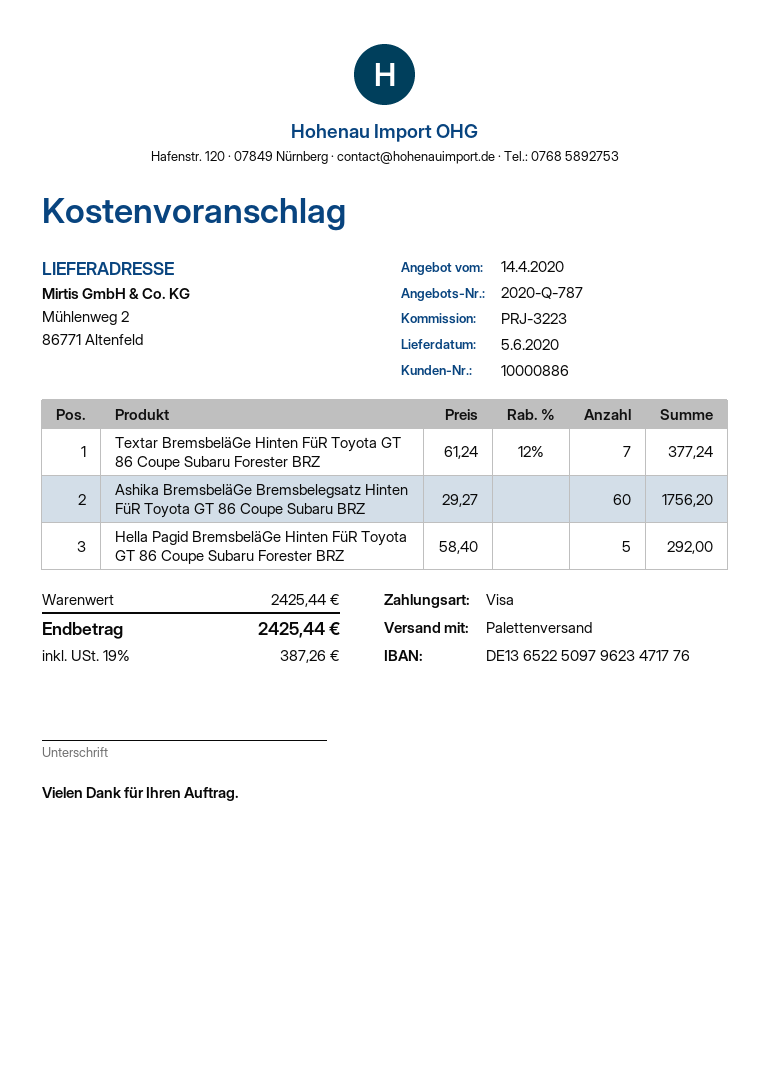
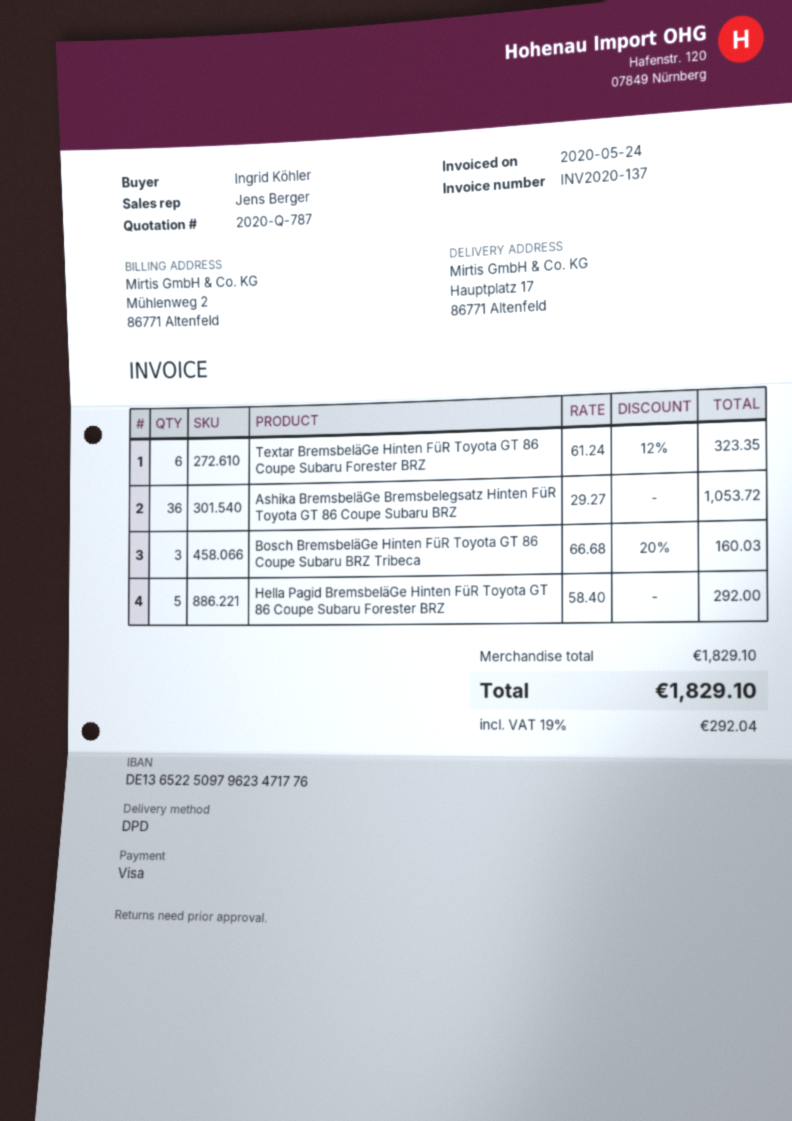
shipping method: pallet freight -> DPD
ship to: Mühlenweg 2, 86771 Altenfeld -> Hauptplatz 17, 86771 Altenfeld
Textar BremsbeläGe Hinten FüR Toyota GT 86 Coupe Subaru Forester BRZ: 7 x 61.24 - 12% = 377.24 -> 6 x 61.24 - 12% = 323.35
Ashika BremsbeläGe Bremsbelegsatz Hinten FüR Toyota GT 86 Coupe Subaru BRZ: 60 x 29.27 = 1756.20 -> 36 x 29.27 = 1053.72
Bosch BremsbeläGe Hinten FüR Toyota GT 86 Coupe Subaru BRZ Tribeca: none -> 3 x 66.68 - 20% = 160.03
subtotal: 2425.44 -> 1829.10
tax: 19% = 387.26 -> 19% = 292.04
total: 2425.44 -> 1829.10

